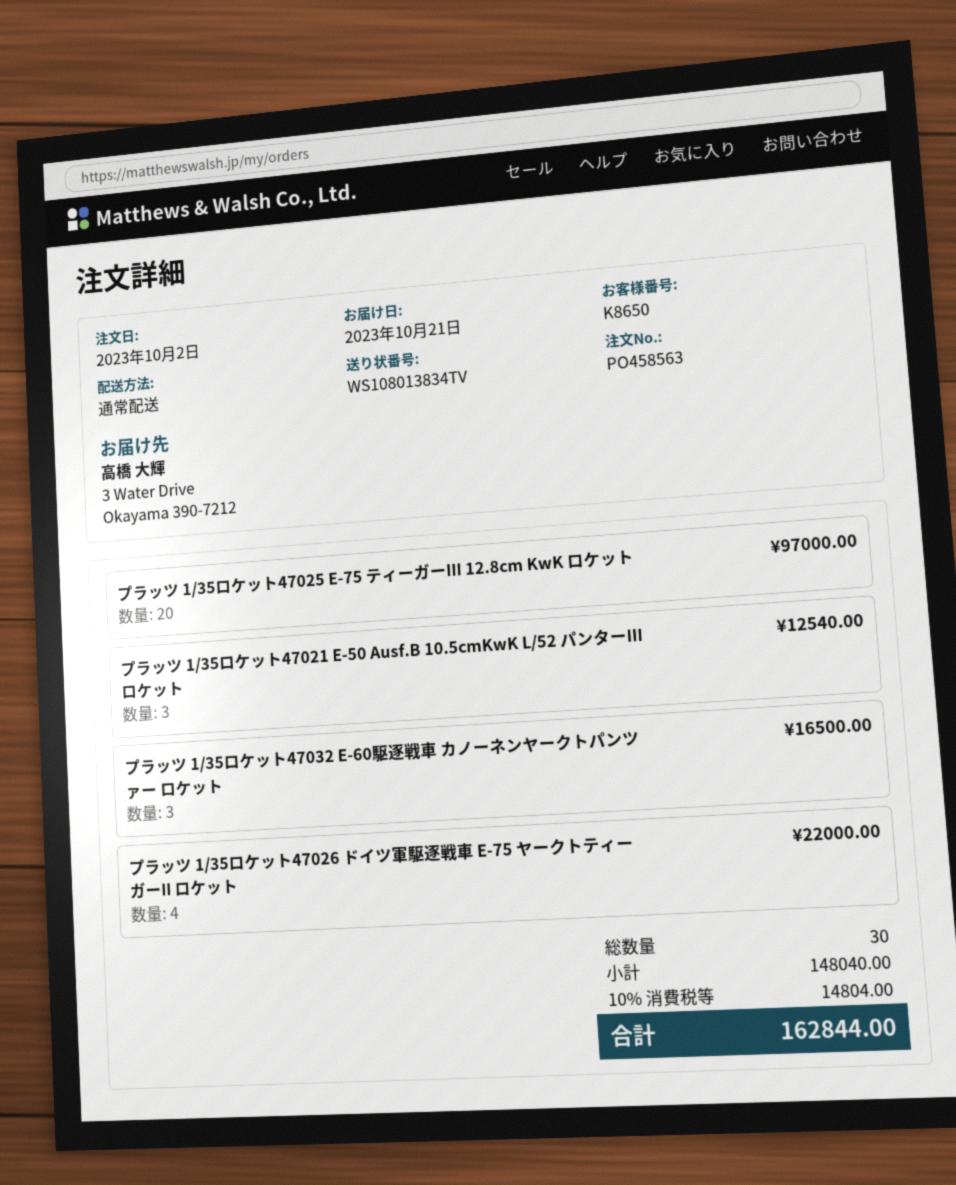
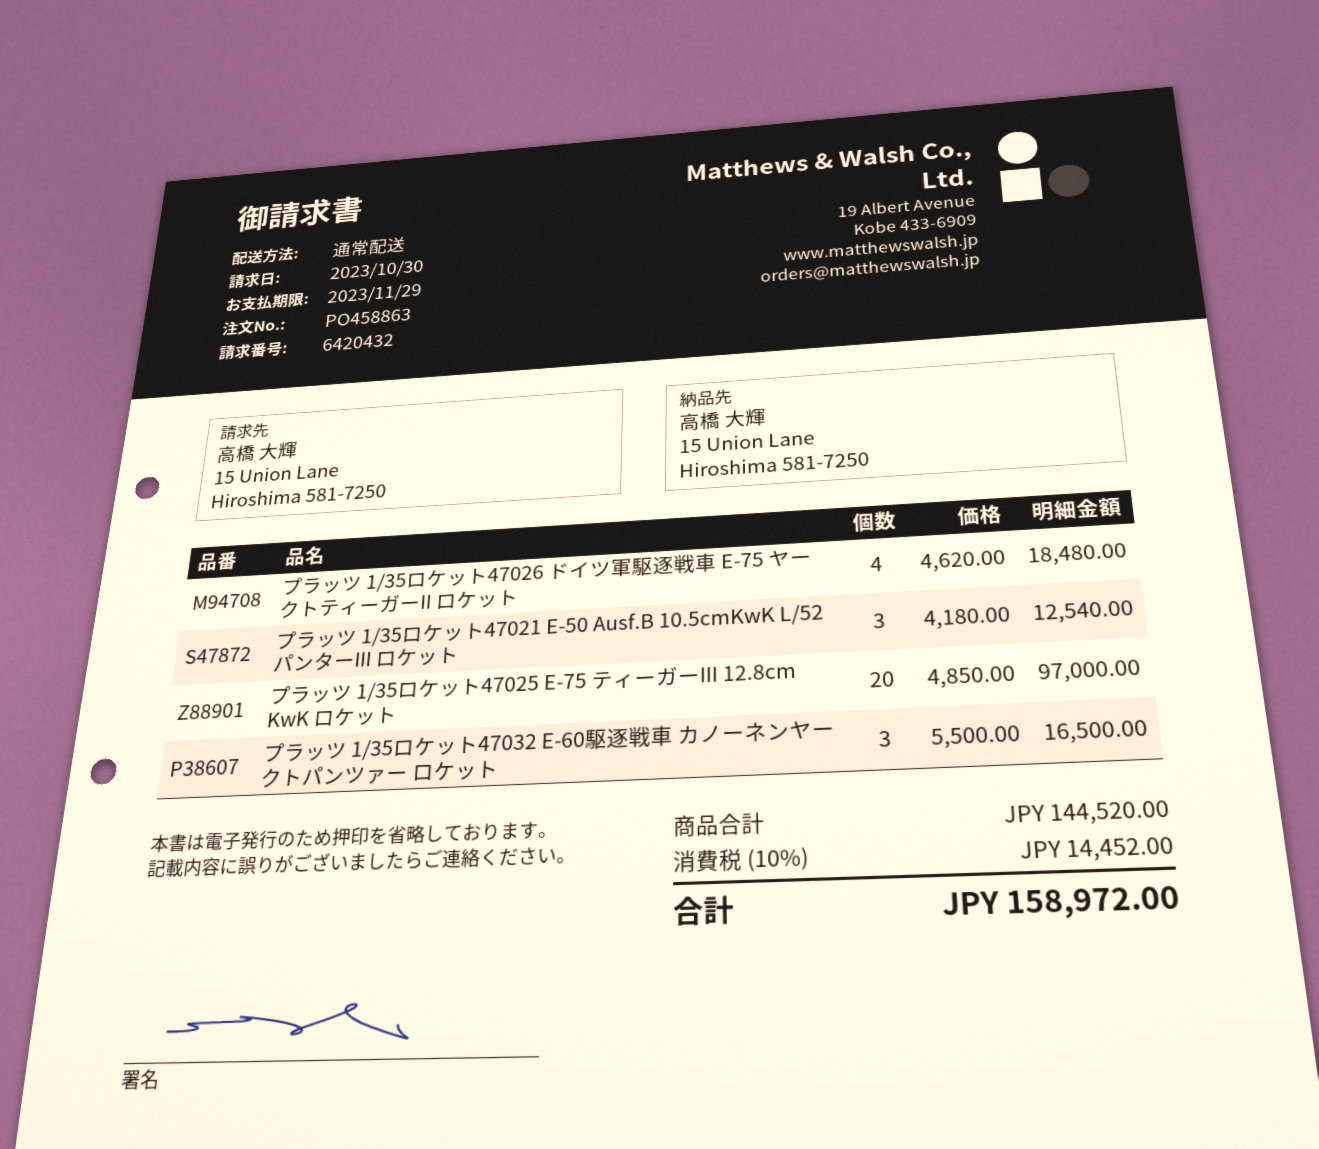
order number: PO458563 -> PO458863
ship to: 3 Water Drive, Okayama 390-7212 -> 15 Union Lane, Hiroshima 581-7250
プラッツ 1/35ロケット47026 ドイツ軍駆逐戦車 E-75 ヤークトティーガーII ロケット: 4 for 22000.00 -> 4 for 18480.00
subtotal: 148040.00 -> 144520.00
tax: 10% = 14804.00 -> 10% = 14452.00
total: 162844.00 -> 158972.00

